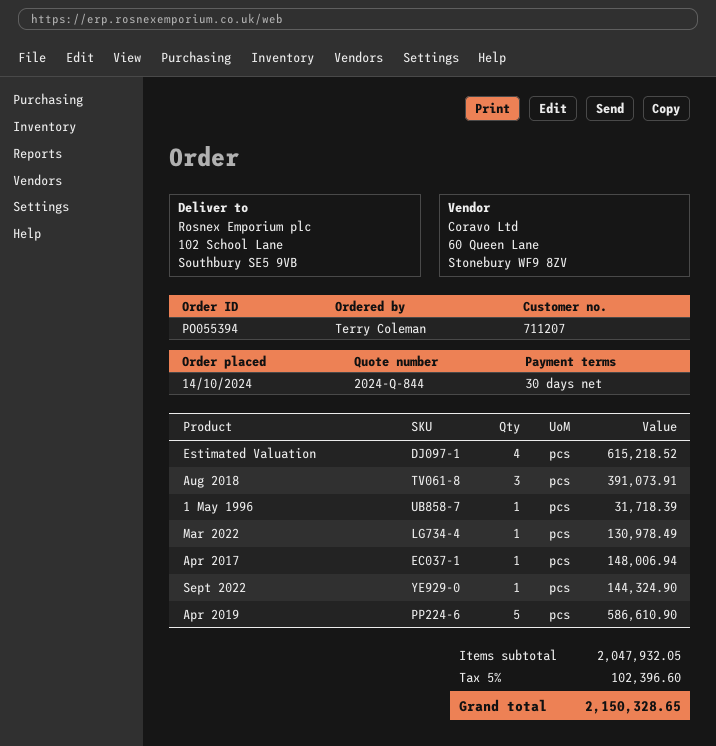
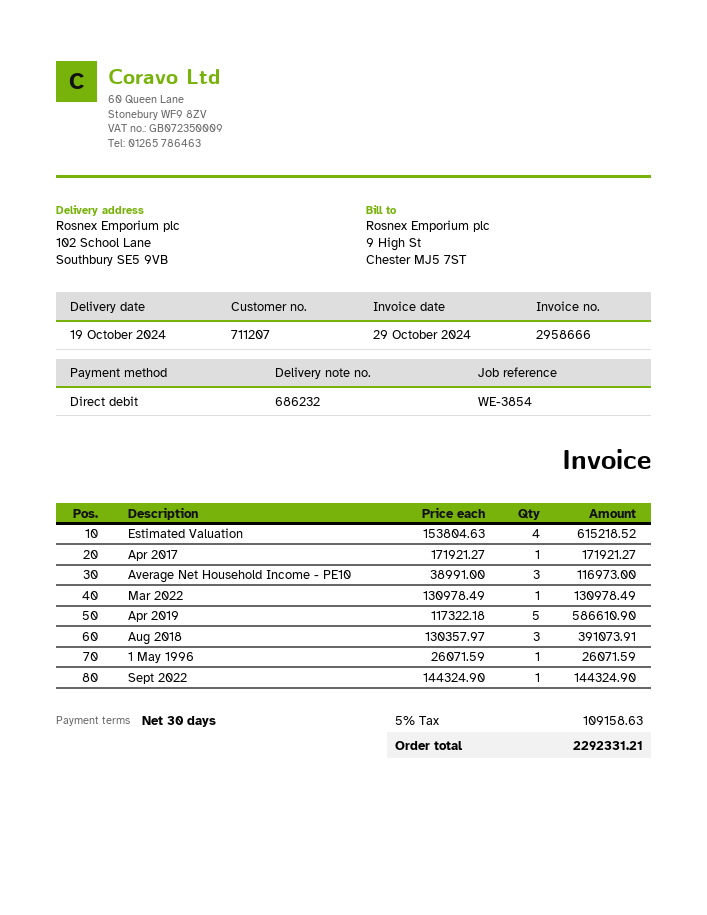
1 May 1996: 1 for 31718.39 -> 1 for 26071.59
Apr 2017: 1 for 148006.94 -> 1 for 171921.27
Average Net Household Income - PE10: none -> 3 for 116973.00
tax: 5% = 102396.60 -> 5% = 109158.63
total: 2150328.65 -> 2292331.21

